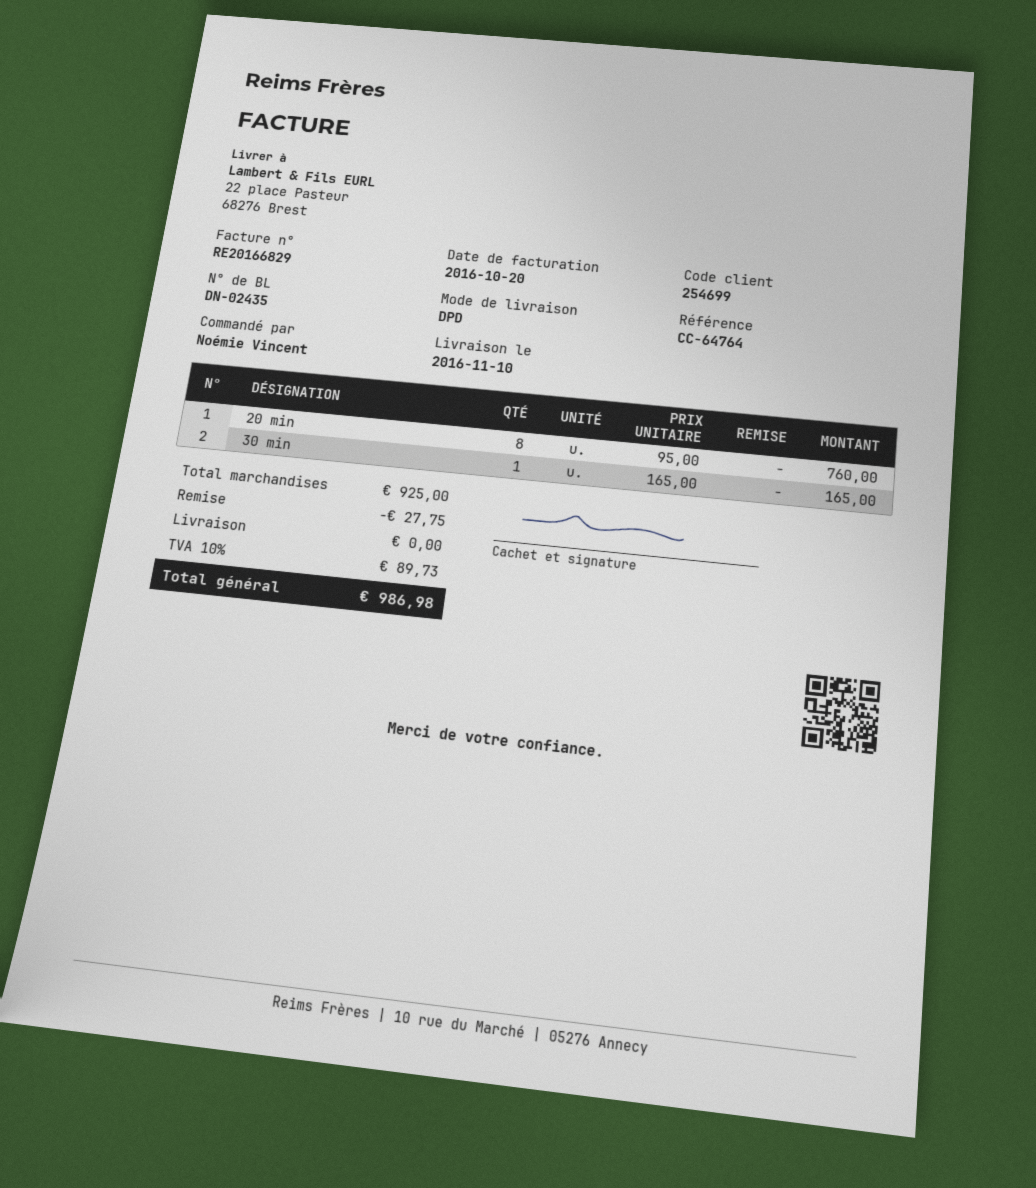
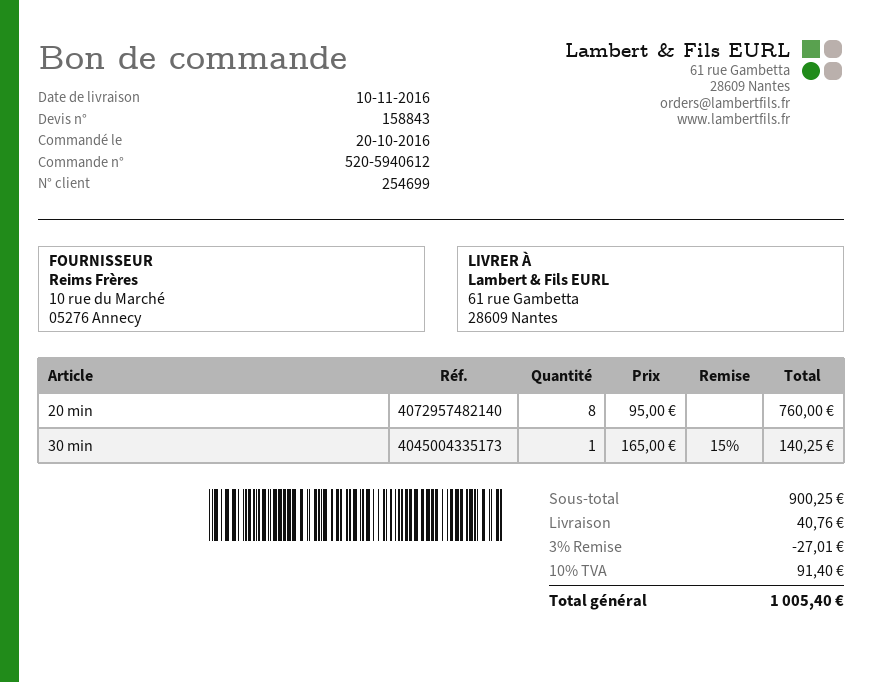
ship to: 22 place Pasteur, 68276 Brest -> 61 rue Gambetta, 28609 Nantes
30 min: 1 x 165.00 = 165.00 -> 1 x 165.00 - 15% = 140.25
subtotal: 925.00 -> 900.25
discount: 27.75 -> 27.01
shipping: 0.00 -> 40.76
tax: 10% = 89.73 -> 10% = 91.40
total: 986.98 -> 1005.40

